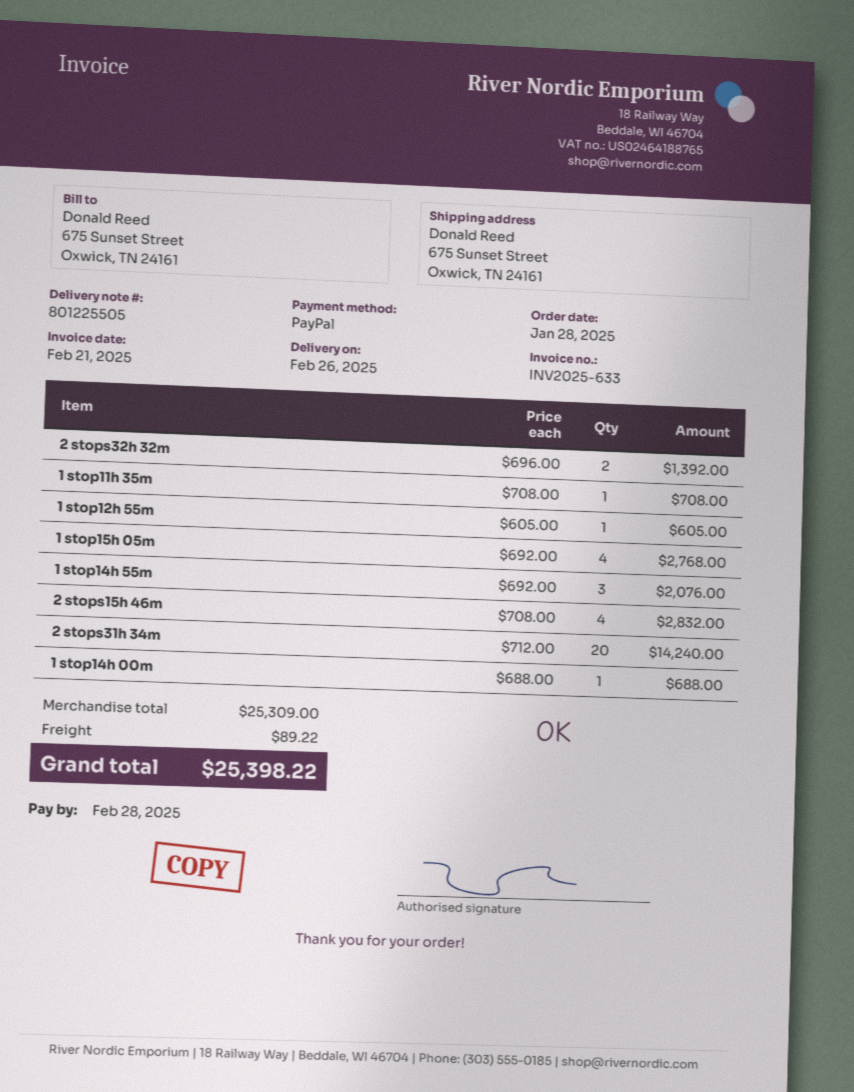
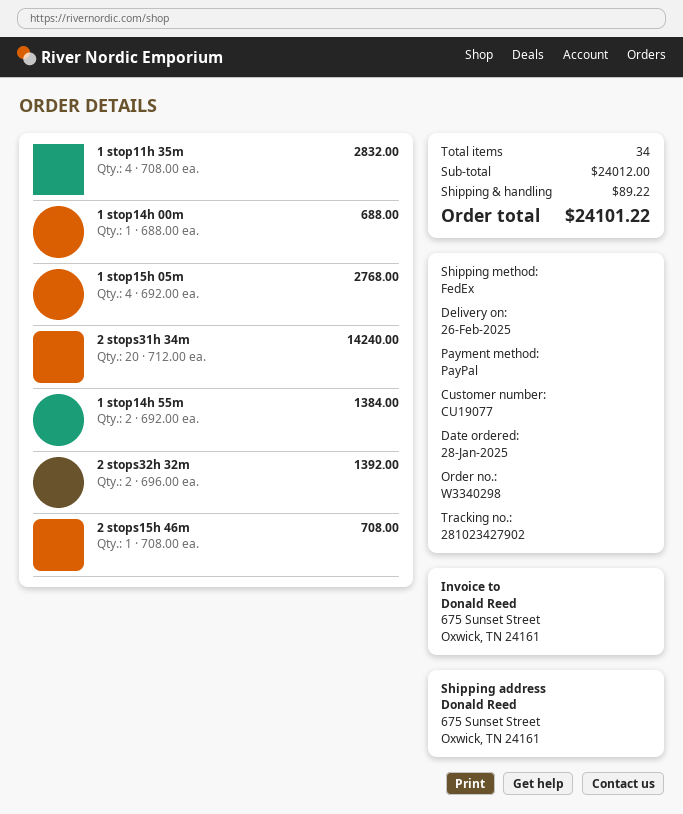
1 stop11h 35m: 1 x 708.00 = 708.00 -> 4 x 708.00 = 2832.00
1 stop12h 55m: 1 x 605.00 = 605.00 -> none
1 stop14h 55m: 3 x 692.00 = 2076.00 -> 2 x 692.00 = 1384.00
2 stops15h 46m: 4 x 708.00 = 2832.00 -> 1 x 708.00 = 708.00
subtotal: 25309.00 -> 24012.00
total: 25398.22 -> 24101.22

